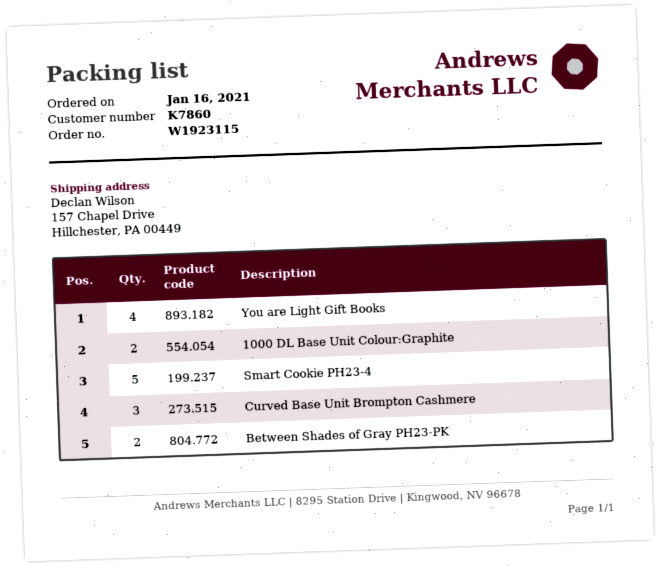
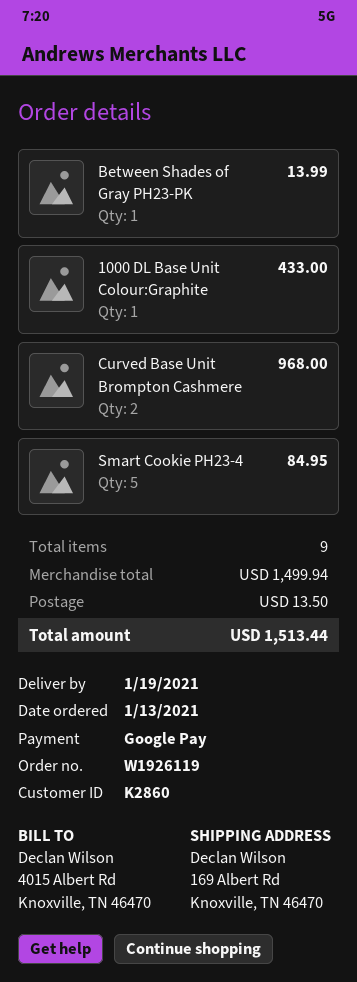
order number: W1923115 -> W1926119
order date: 2021-01-16 -> 2021-01-13
customer number: K7860 -> K2860
ship to: 157 Chapel Drive, Hillchester, PA 00449 -> 169 Albert Rd, Knoxville, TN 46470
You are Light Gift Books: 4 -> none
1000 DL Base Unit Colour:Graphite: 2 -> 1
Curved Base Unit Brompton Cashmere: 3 -> 2
Between Shades of Gray PH23-PK: 2 -> 1

